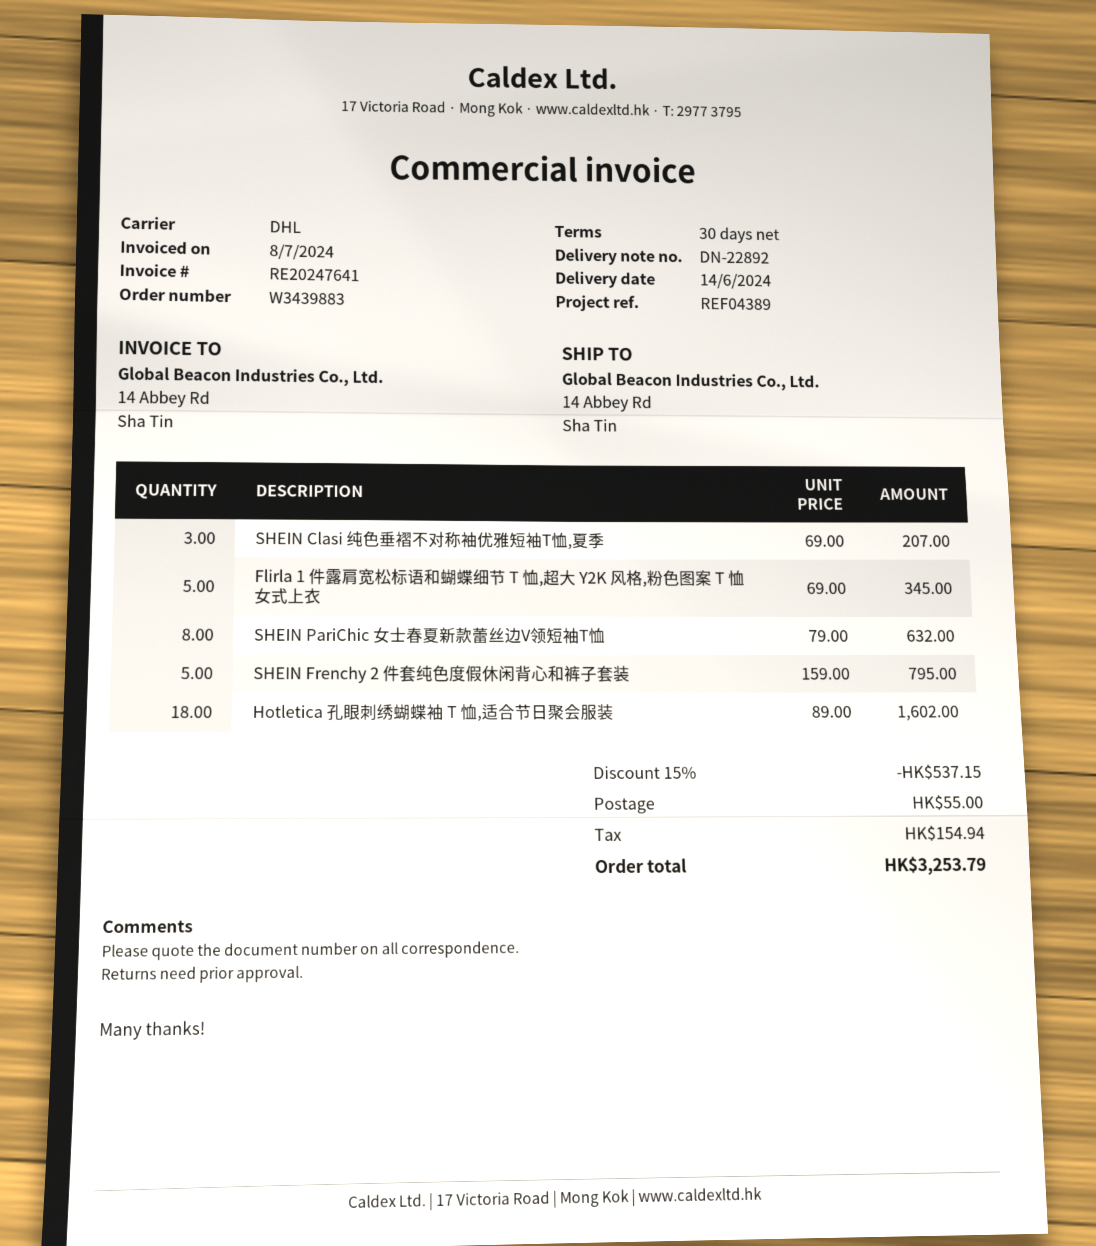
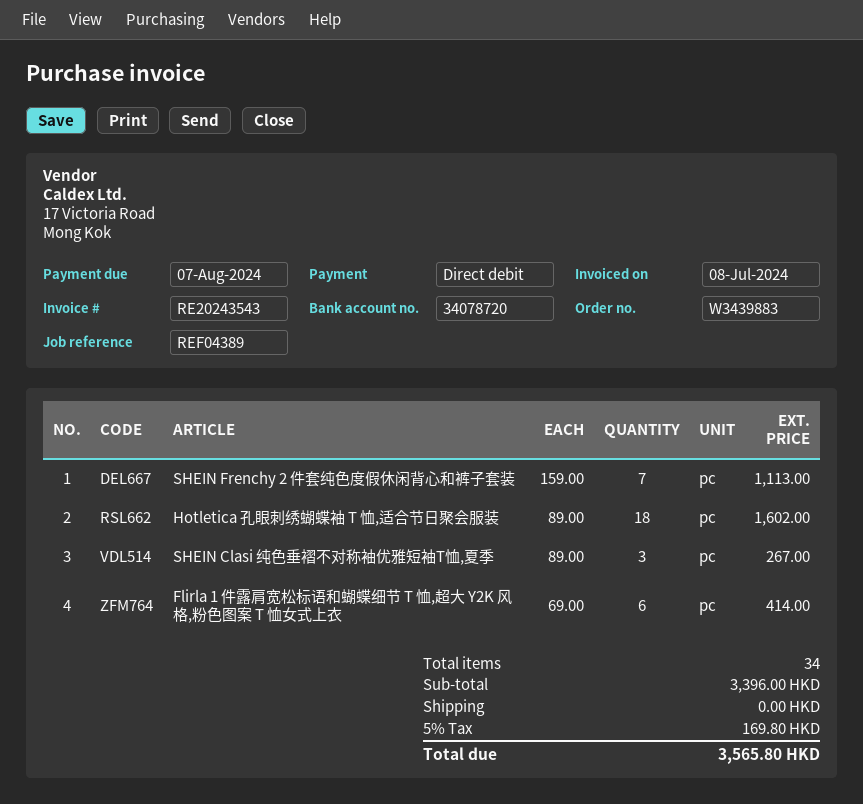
invoice number: RE20247641 -> RE20243543
SHEIN Clasi 纯色垂褶不对称袖优雅短袖T恤,夏季: 3 x 69.00 = 207.00 -> 3 x 89.00 = 267.00
Flirla 1 件露肩宽松标语和蝴蝶细节 T 恤,超大 Y2K 风格,粉色图案 T 恤女式上衣: 5 x 69.00 = 345.00 -> 6 x 69.00 = 414.00
SHEIN PariChic 女士春夏新款蕾丝边V领短袖T恤: 8 x 79.00 = 632.00 -> none
SHEIN Frenchy 2 件套纯色度假休闲背心和裤子套装: 5 x 159.00 = 795.00 -> 7 x 159.00 = 1113.00
discount: 15% = 537.15 -> none
shipping: 55.00 -> 0.00
tax: 154.94 -> 169.80
total: 3253.79 -> 3565.80

